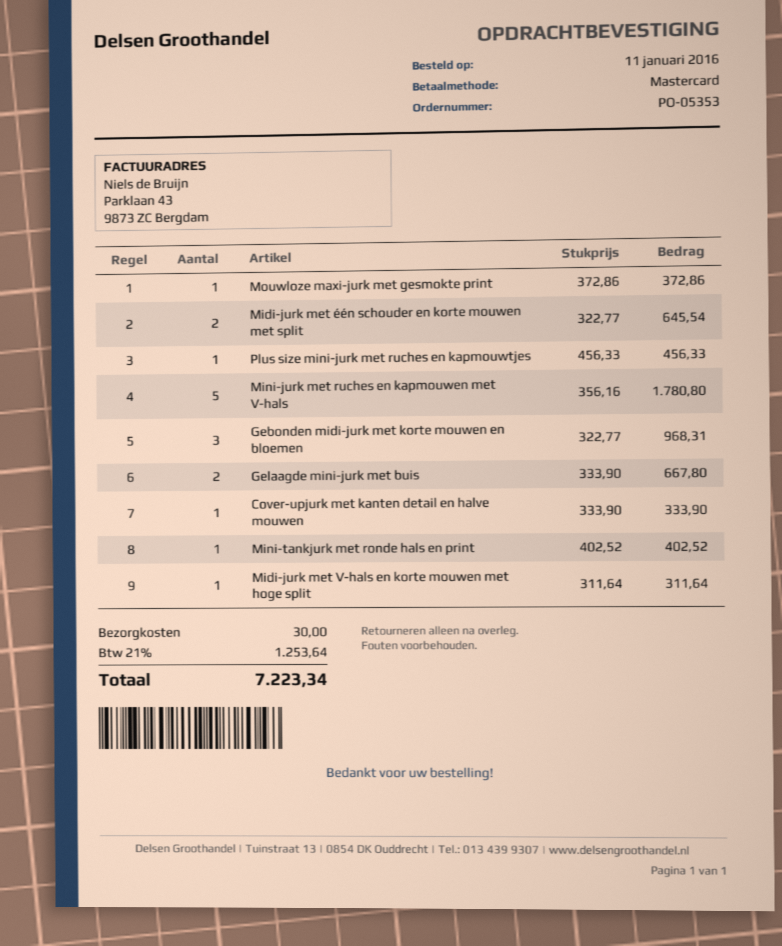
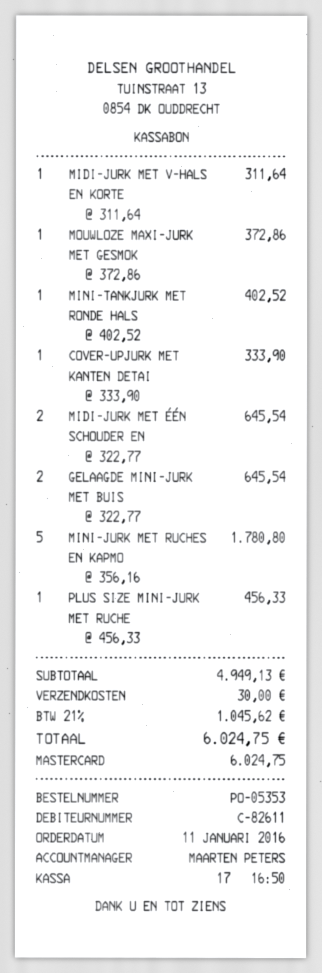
Gebonden midi-jurk met korte mouwen en bloemen: 3 x 322.77 = 968.31 -> none
Gelaagde mini-jurk met buis: 2 x 333.90 = 667.80 -> 2 x 322.77 = 645.54
tax: 21% = 1253.64 -> 21% = 1045.62
total: 7223.34 -> 6024.75

